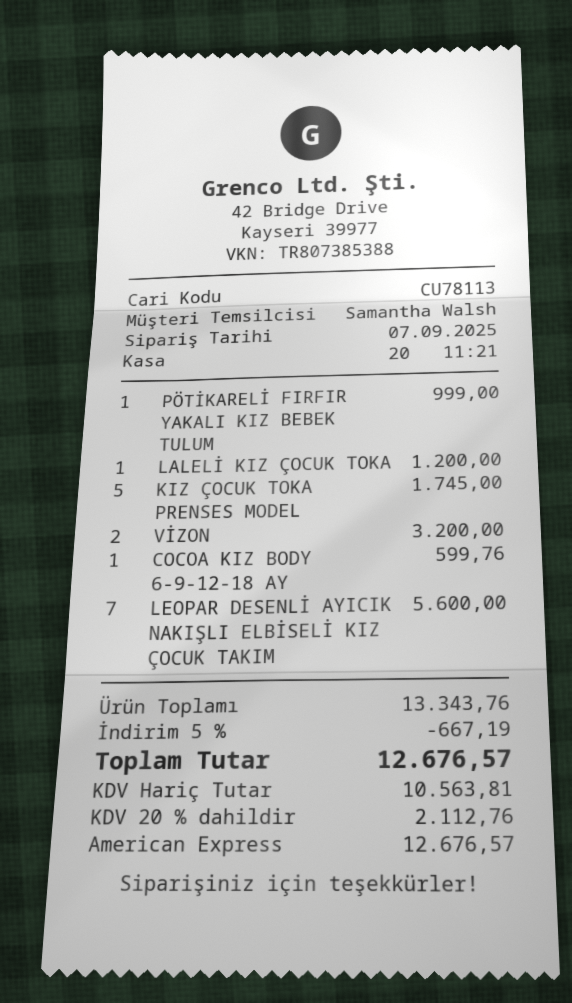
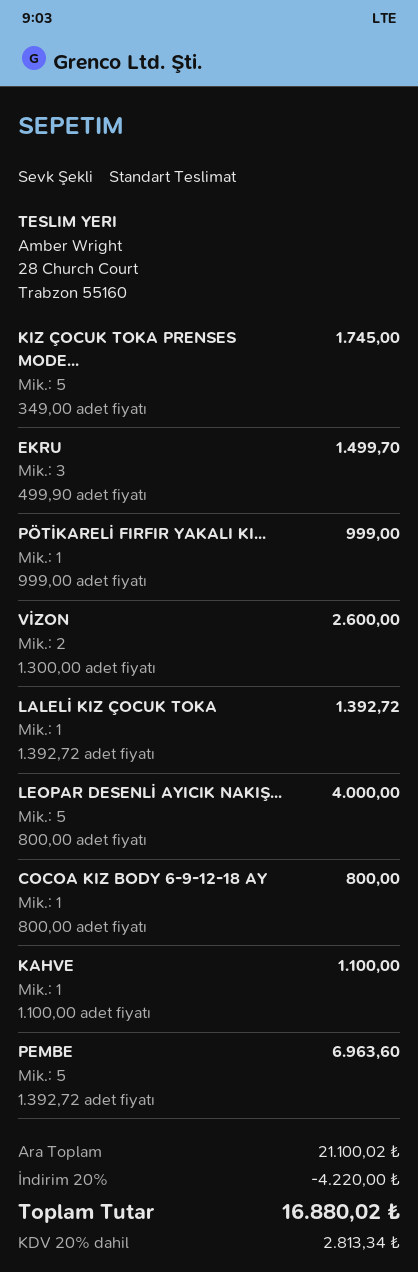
LALELİ KIZ ÇOCUK TOKA: 1 for 1200.00 -> 1 for 1392.72
VİZON: 2 for 3200.00 -> 2 for 2600.00
COCOA KIZ BODY 6-9-12-18 AY: 1 for 599.76 -> 1 for 800.00
LEOPAR DESENLİ AYICIK NAKIŞLI ELBİSELİ KIZ ÇOCUK TAKIM: 7 for 5600.00 -> 5 for 4000.00
EKRU: none -> 3 for 1499.70
KAHVE: none -> 1 for 1100.00
PEMBE: none -> 5 for 6963.60
subtotal: 13343.76 -> 21100.02
discount: 5% = 667.19 -> 20% = 4220.00
tax: 20% = 2112.76 -> 20% = 2813.34
total: 12676.57 -> 16880.02

